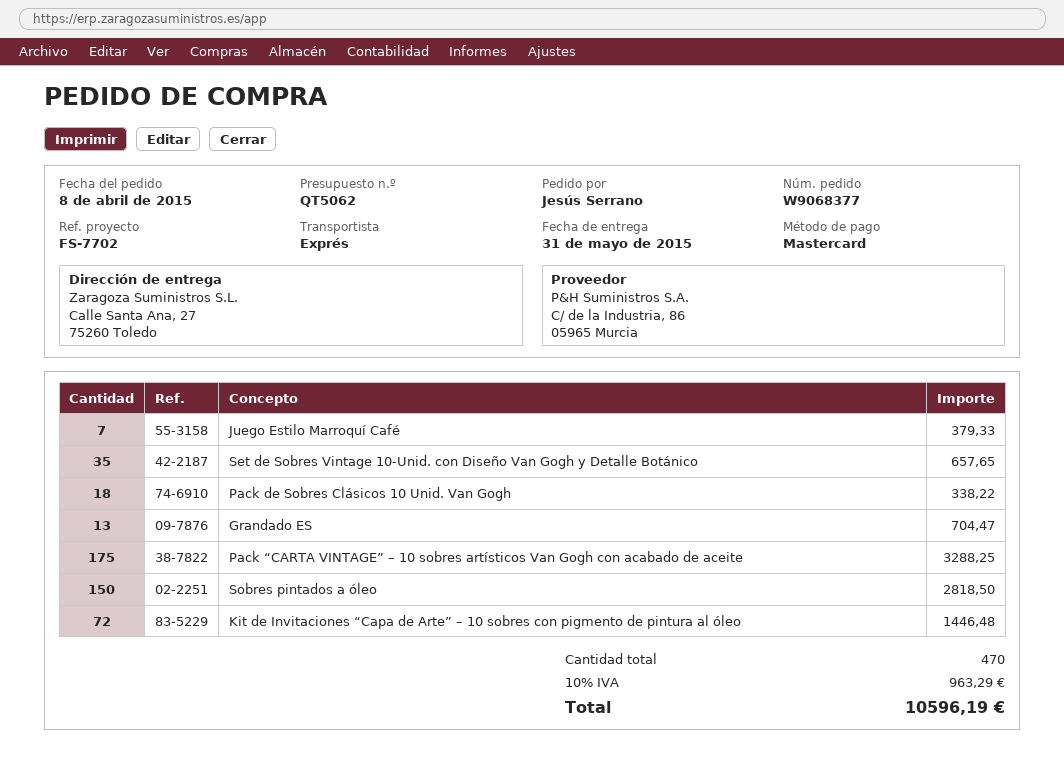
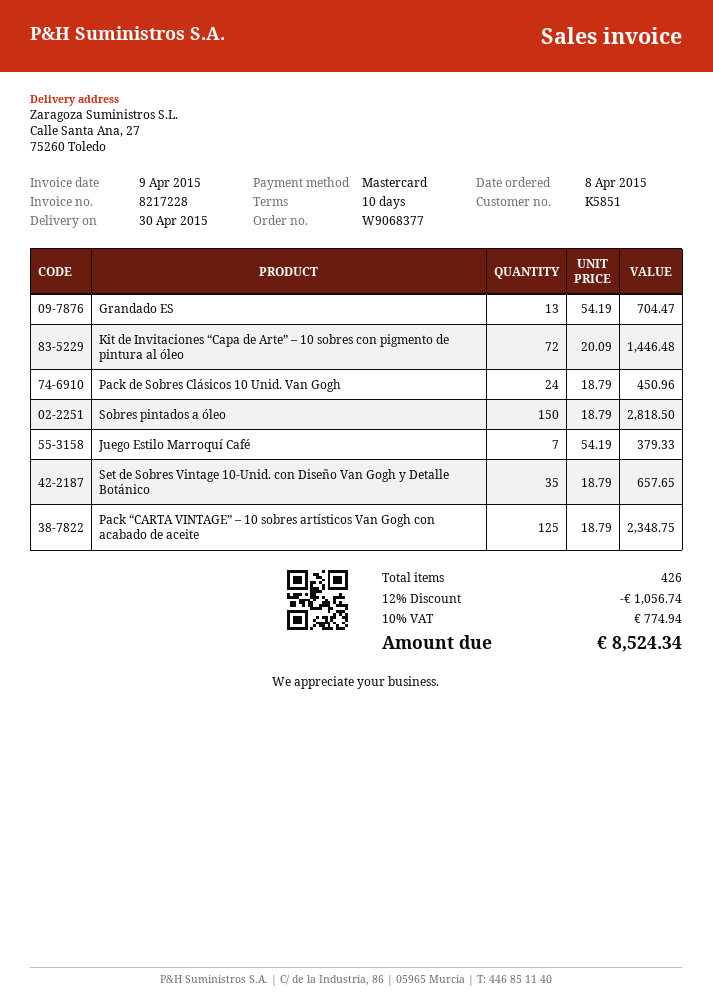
delivery date: 2015-05-31 -> 2015-04-30
Pack de Sobres Clásicos 10 Unid. Van Gogh: 18 for 338.22 -> 24 for 450.96
Pack “CARTA VINTAGE” – 10 sobres artísticos Van Gogh con acabado de aceite: 175 for 3288.25 -> 125 for 2348.75
total quantity: 470 -> 426
discount: none -> 12% = 1056.74
tax: 10% = 963.29 -> 10% = 774.94
total: 10596.19 -> 8524.34

